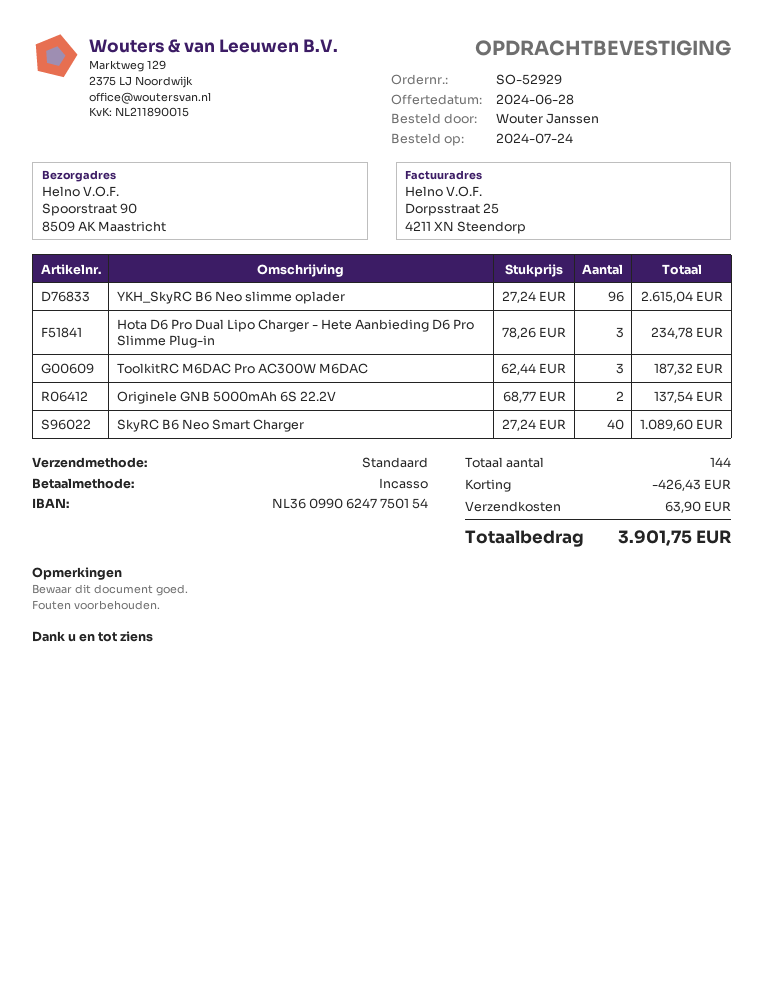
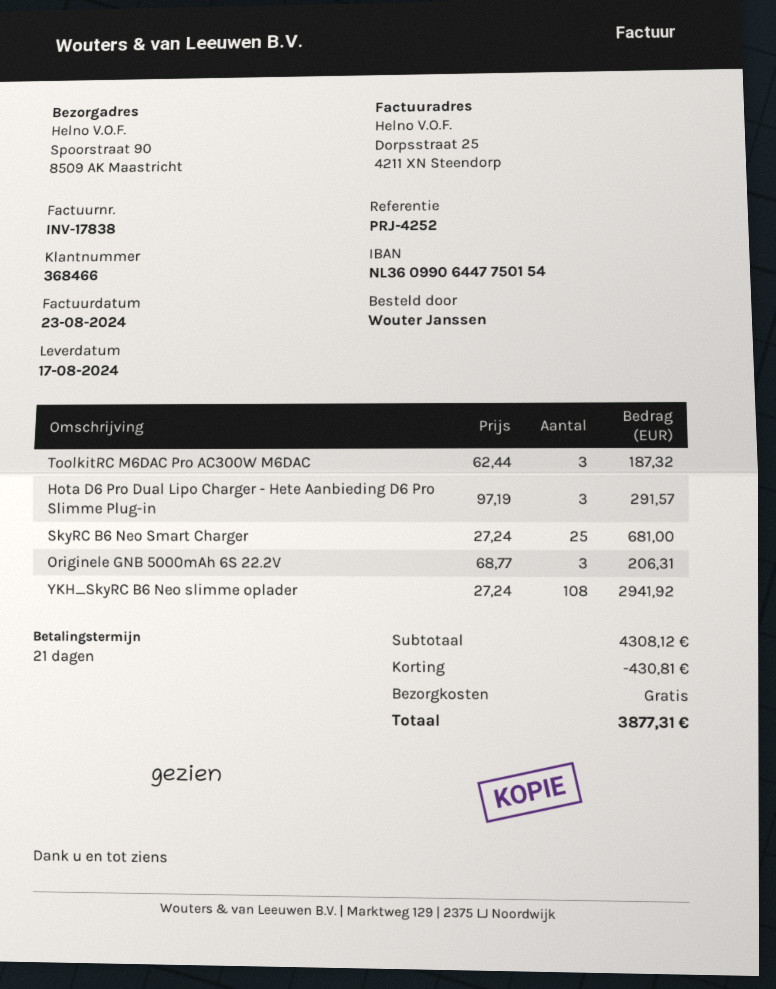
bank account: NL3609906247750154 -> NL3609906447750154
YKH_SkyRC B6 Neo slimme oplader: 96 x 27.24 = 2615.04 -> 108 x 27.24 = 2941.92
Hota D6 Pro Dual Lipo Charger - Hete Aanbieding D6 Pro Slimme Plug-in: 3 x 78.26 = 234.78 -> 3 x 97.19 = 291.57
Originele GNB 5000mAh 6S 22.2V: 2 x 68.77 = 137.54 -> 3 x 68.77 = 206.31
SkyRC B6 Neo Smart Charger: 40 x 27.24 = 1089.60 -> 25 x 27.24 = 681.00
discount: 426.43 -> 430.81
shipping: 63.90 -> 0.00
total: 3901.75 -> 3877.31

